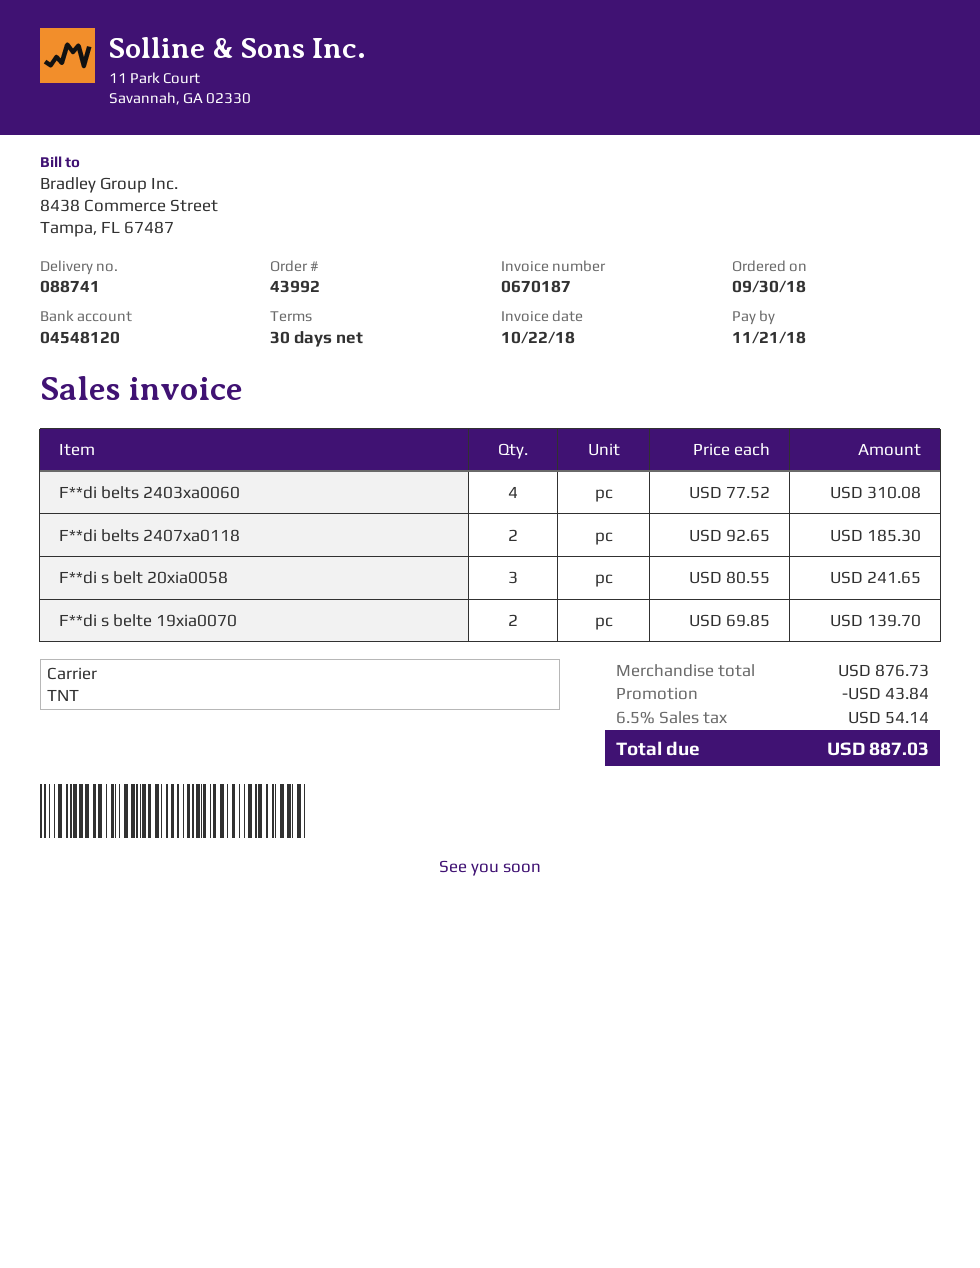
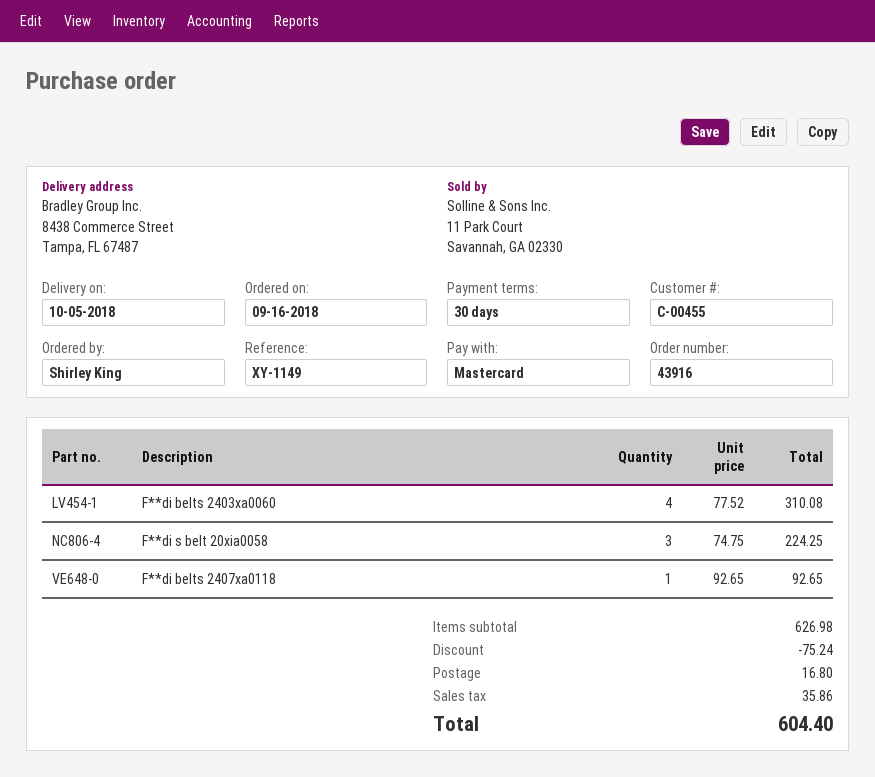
order number: 43992 -> 43916
order date: 2018-09-30 -> 2018-09-16
F**di belts 2407xa0118: 2 x 92.65 = 185.30 -> 1 x 92.65 = 92.65
F**di s belt 20xia0058: 3 x 80.55 = 241.65 -> 3 x 74.75 = 224.25
F**di s belte 19xia0070: 2 x 69.85 = 139.70 -> none
subtotal: 876.73 -> 626.98
discount: 43.84 -> 75.24
shipping: none -> 16.80
tax: 54.14 -> 35.86
total: 887.03 -> 604.40

